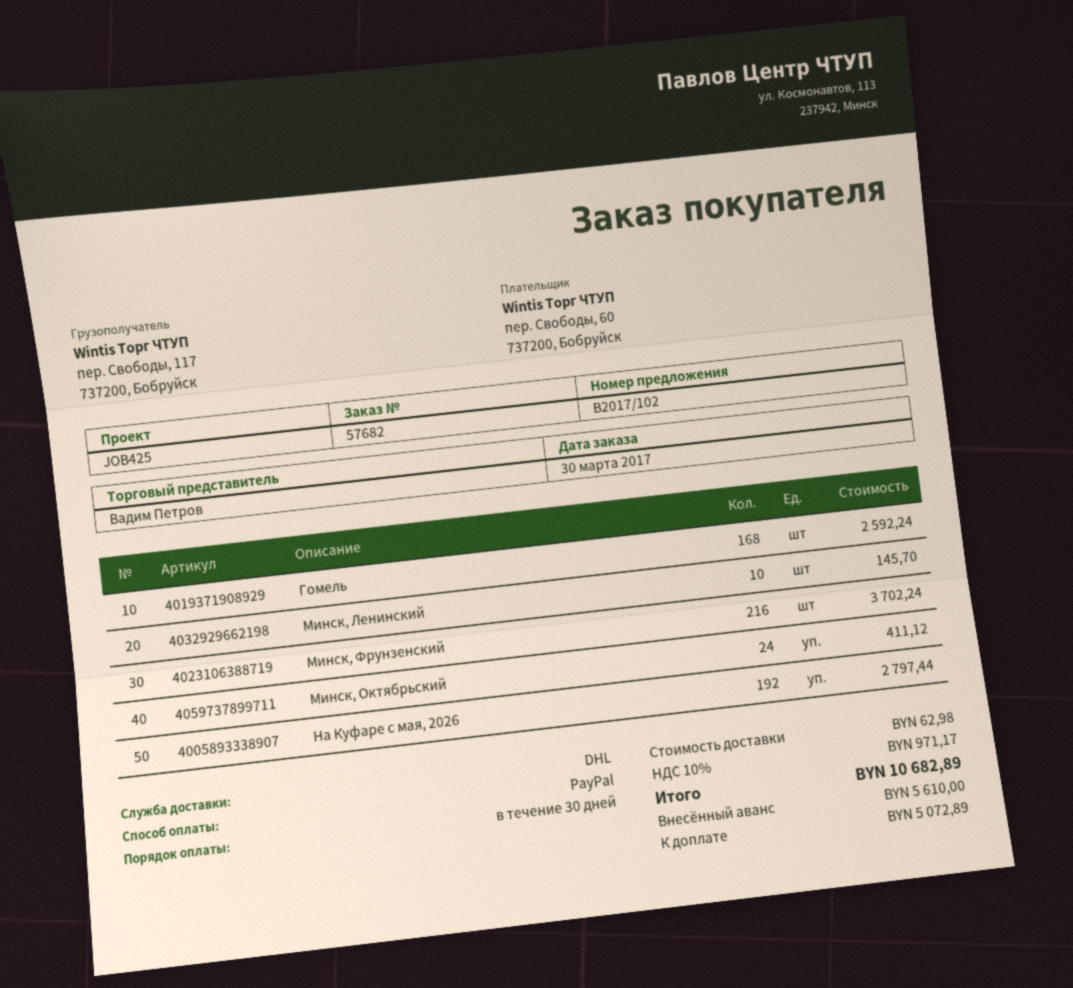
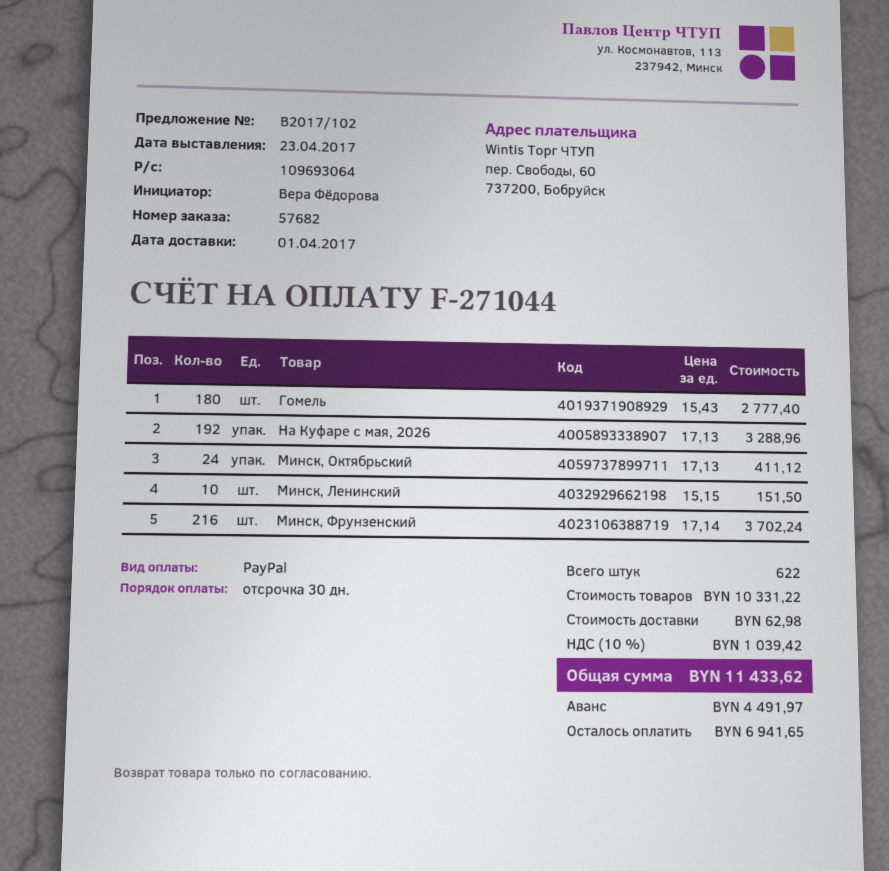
Гомель: 168 for 2592.24 -> 180 for 2777.40
Минск, Ленинский: 10 for 145.70 -> 10 for 151.50
На Куфаре с мая, 2026: 192 for 2797.44 -> 192 for 3288.96
tax: 10% = 971.17 -> 10% = 1039.42
total: 10682.89 -> 11433.62
deposit: 5610.00 -> 4491.97
balance: 5072.89 -> 6941.65

